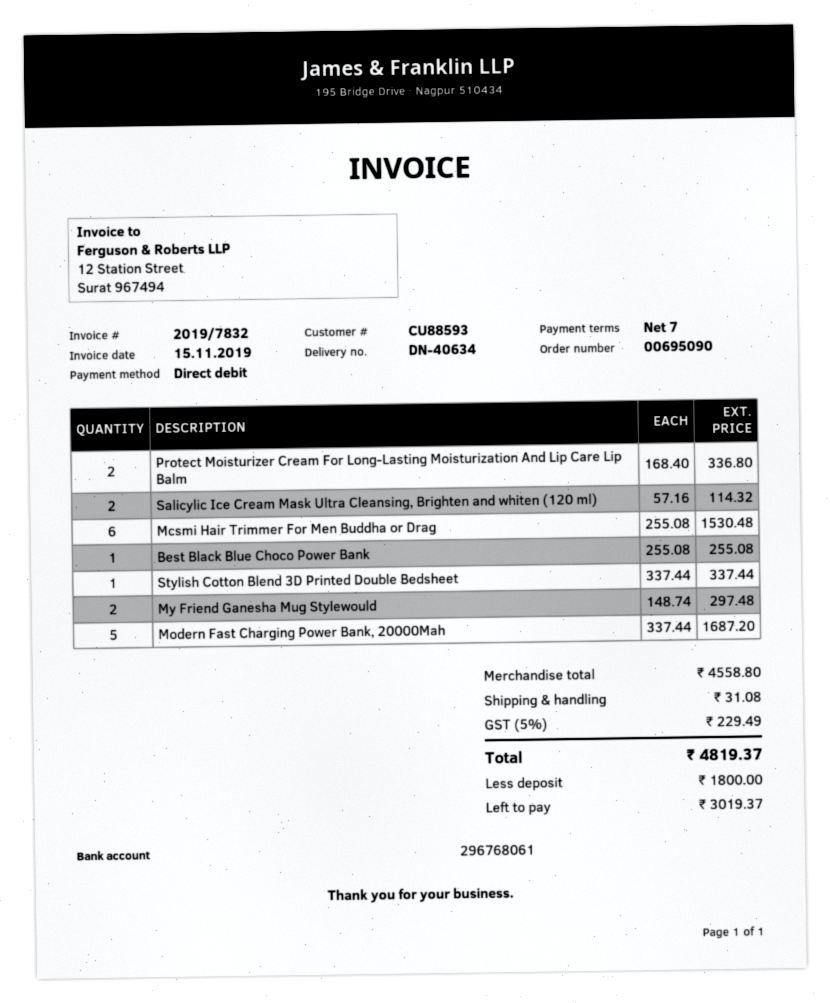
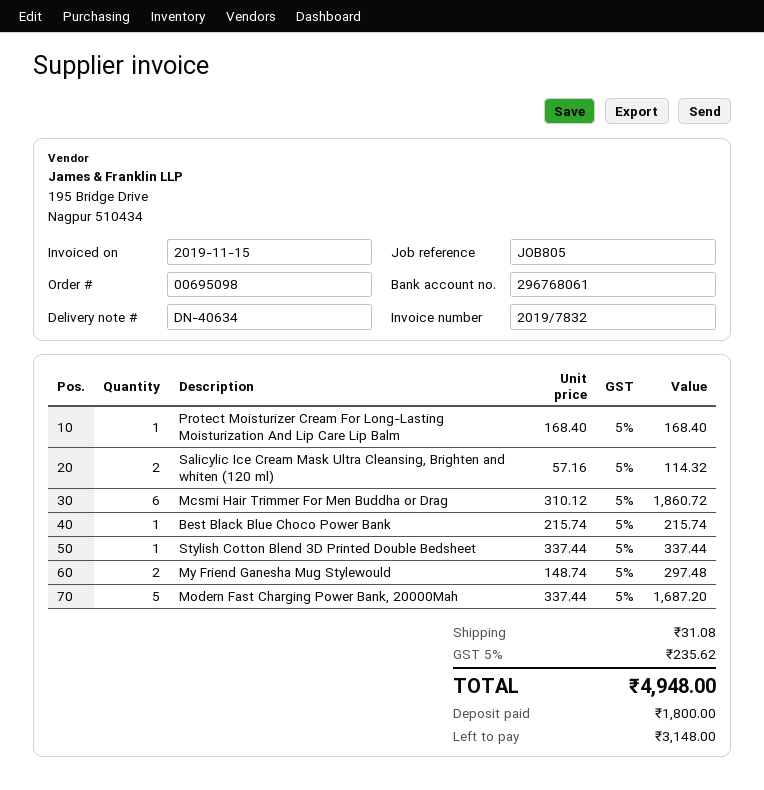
order number: 00695090 -> 00695098
Protect Moisturizer Cream For Long-Lasting Moisturization And Lip Care Lip Balm: 2 x 168.40 = 336.80 -> 1 x 168.40 = 168.40
Mcsmi Hair Trimmer For Men Buddha or Drag: 6 x 255.08 = 1530.48 -> 6 x 310.12 = 1860.72
Best Black Blue Choco Power Bank: 1 x 255.08 = 255.08 -> 1 x 215.74 = 215.74
tax: 5% = 229.49 -> 5% = 235.62
total: 4819.37 -> 4948.00
balance: 3019.37 -> 3148.00

